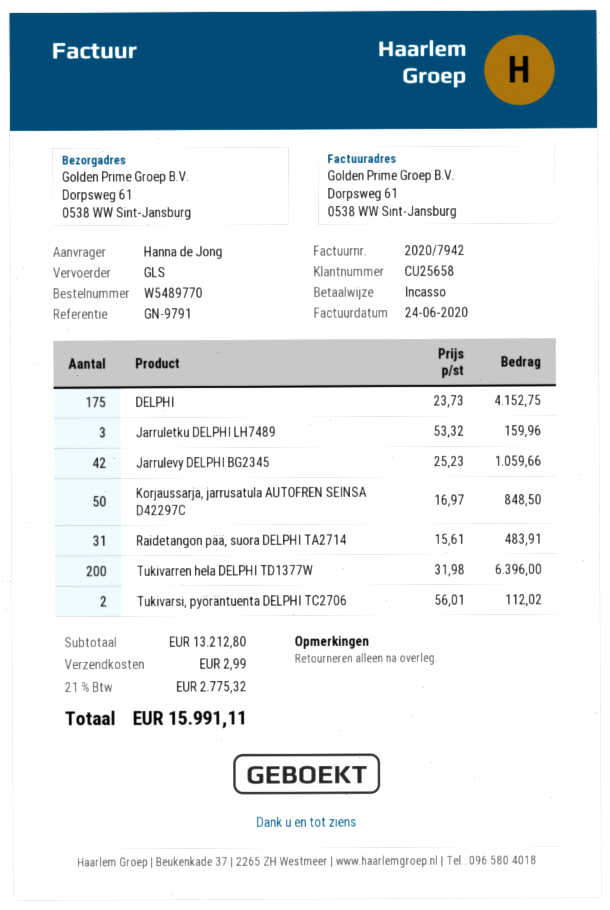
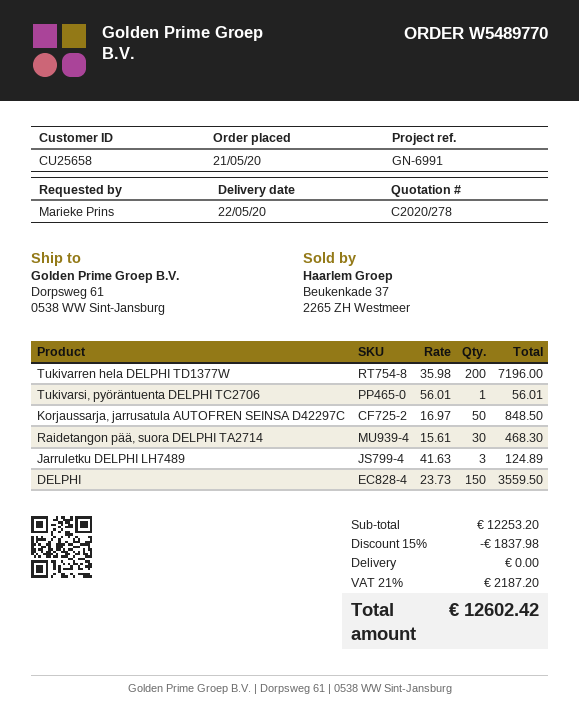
reference: GN-9791 -> GN-6991
ordered by: Hanna de Jong -> Marieke Prins
DELPHI: 175 x 23.73 = 4152.75 -> 150 x 23.73 = 3559.50
Jarruletku DELPHI LH7489: 3 x 53.32 = 159.96 -> 3 x 41.63 = 124.89
Jarrulevy DELPHI BG2345: 42 x 25.23 = 1059.66 -> none
Raidetangon pää, suora DELPHI TA2714: 31 x 15.61 = 483.91 -> 30 x 15.61 = 468.30
Tukivarren hela DELPHI TD1377W: 200 x 31.98 = 6396.00 -> 200 x 35.98 = 7196.00
Tukivarsi, pyöräntuenta DELPHI TC2706: 2 x 56.01 = 112.02 -> 1 x 56.01 = 56.01
subtotal: 13212.80 -> 12253.20
discount: none -> 15% = 1837.98
shipping: 2.99 -> 0.00
tax: 21% = 2775.32 -> 21% = 2187.20
total: 15991.11 -> 12602.42

